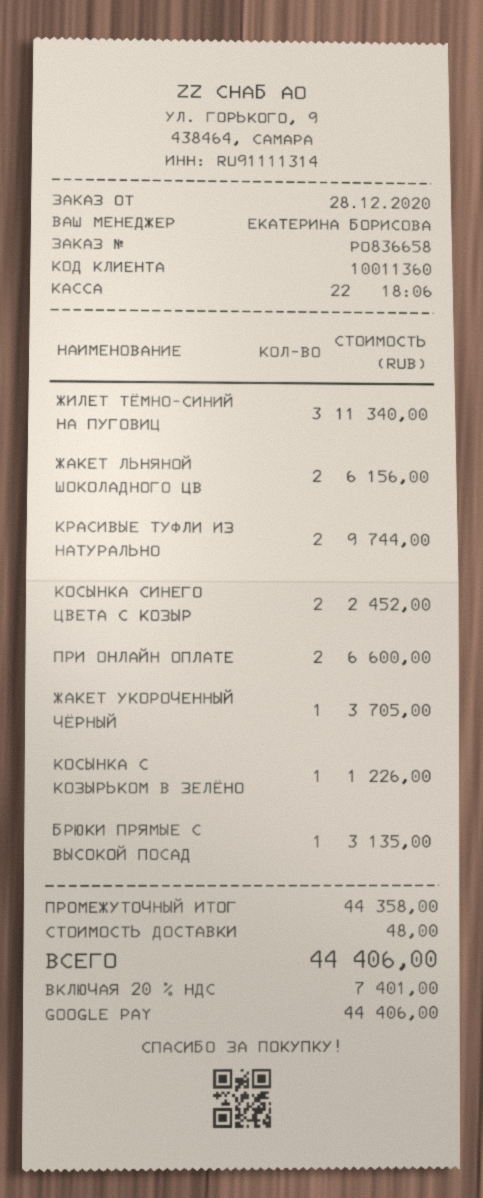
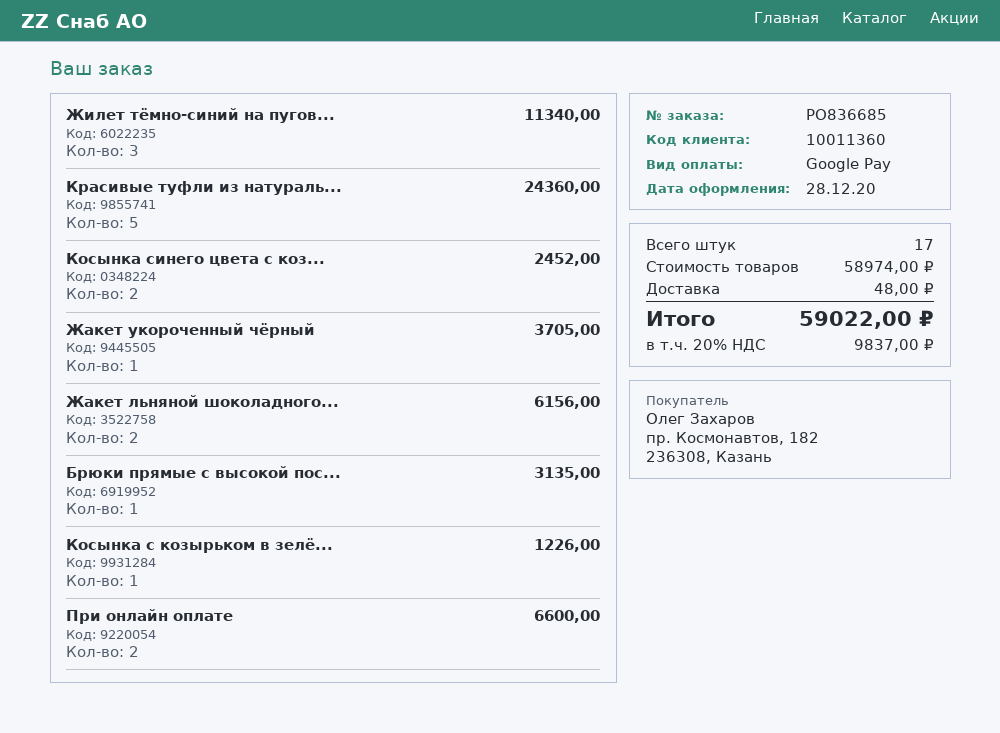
order number: PO836658 -> PO836685
КРАСИВЫЕ ТУФЛИ ИЗ НАТУРАЛЬНО: 2 for 9744.00 -> 5 for 24360.00
subtotal: 44358.00 -> 58974.00
tax: 20% = 7401.00 -> 20% = 9837.00
total: 44406.00 -> 59022.00

